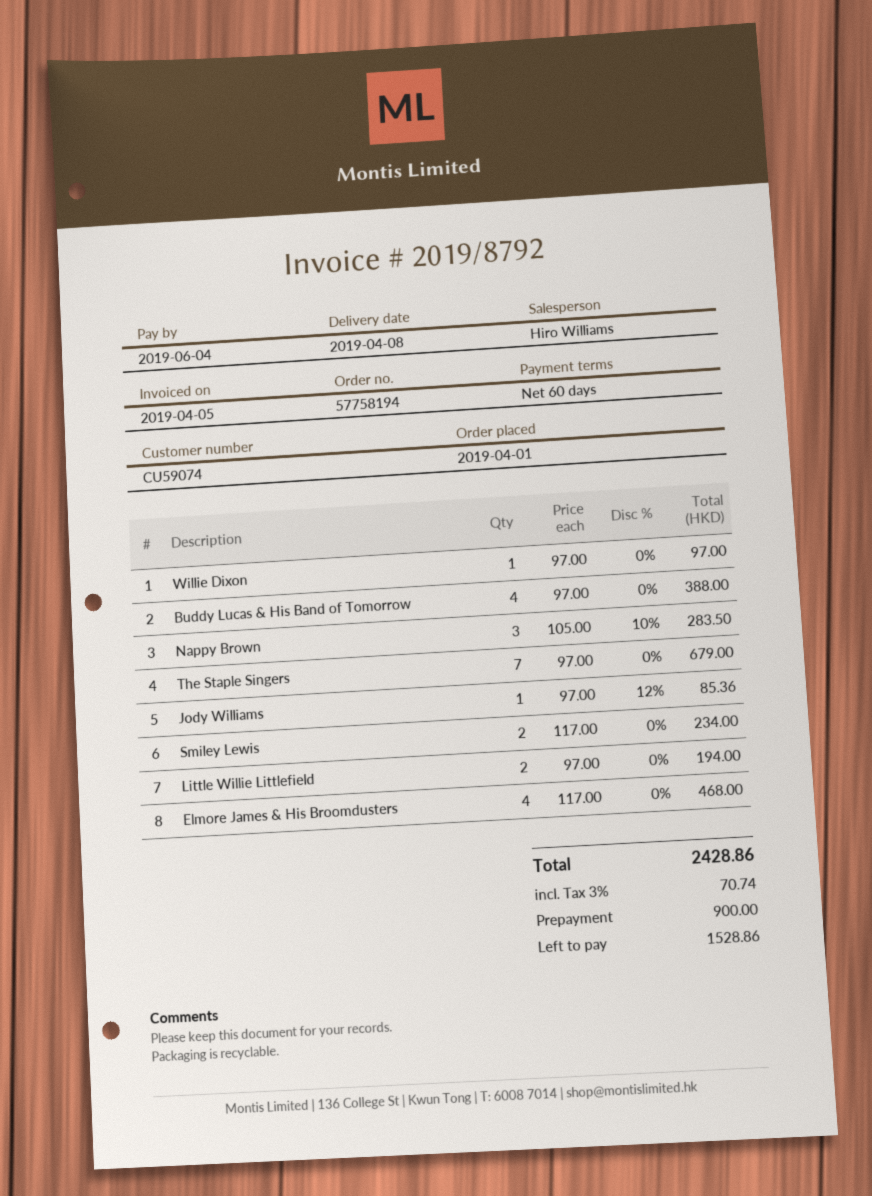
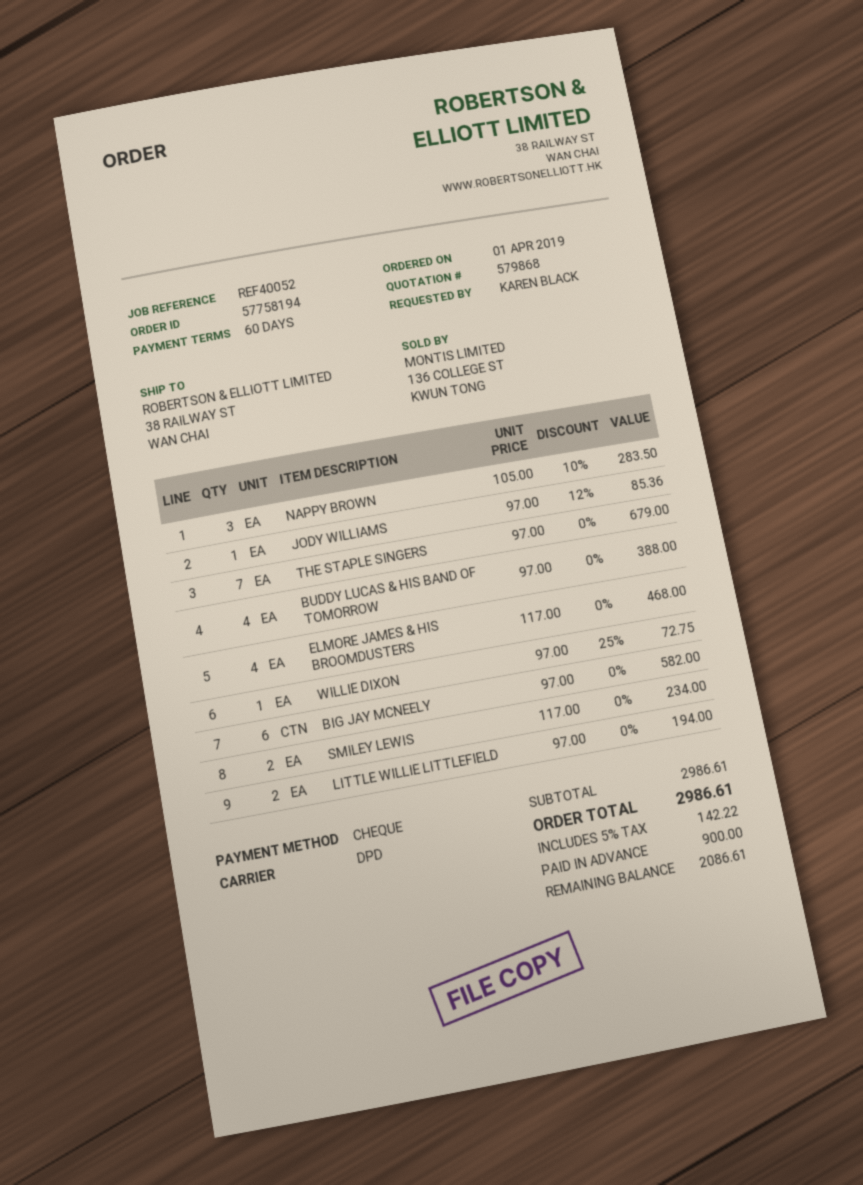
Willie Dixon: 1 x 97.00 = 97.00 -> 1 x 97.00 - 25% = 72.75
BIG JAY MCNEELY: none -> 6 x 97.00 = 582.00
tax: 3% = 70.74 -> 5% = 142.22
total: 2428.86 -> 2986.61
balance: 1528.86 -> 2086.61

